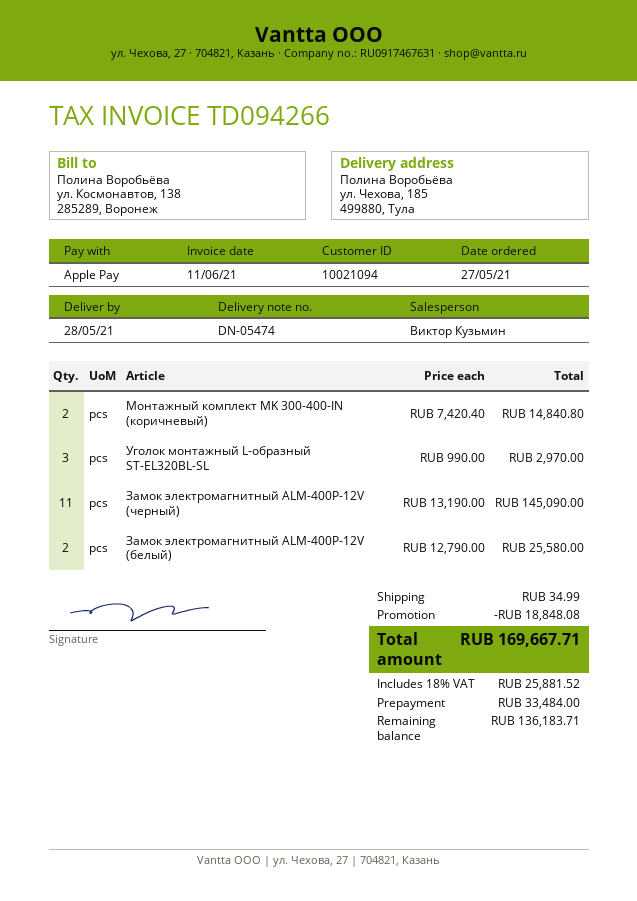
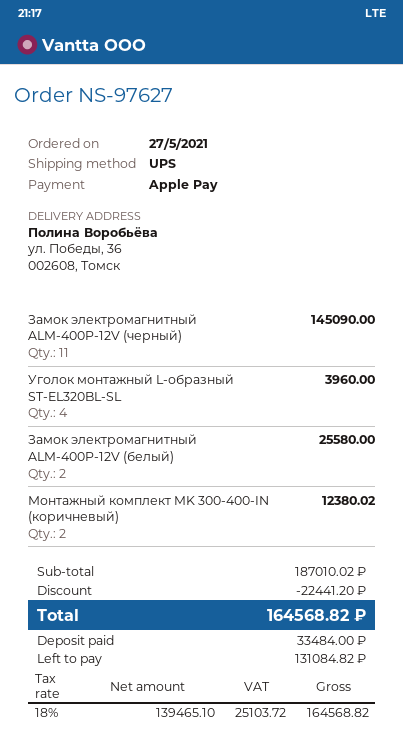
ship to: ул. Чехова, 185, 499880, Тула -> ул. Победы, 36, 002608, Томск
Монтажный комплект MK 300-400-IN (коричневый): 2 for 14840.80 -> 2 for 12380.02
Уголок монтажный L-образный ST-EL320BL-SL: 3 for 2970.00 -> 4 for 3960.00
discount: 18848.08 -> 22441.20
shipping: 34.99 -> none
tax: 18% = 25881.52 -> 18% = 25103.72
total: 169667.71 -> 164568.82
balance: 136183.71 -> 131084.82

